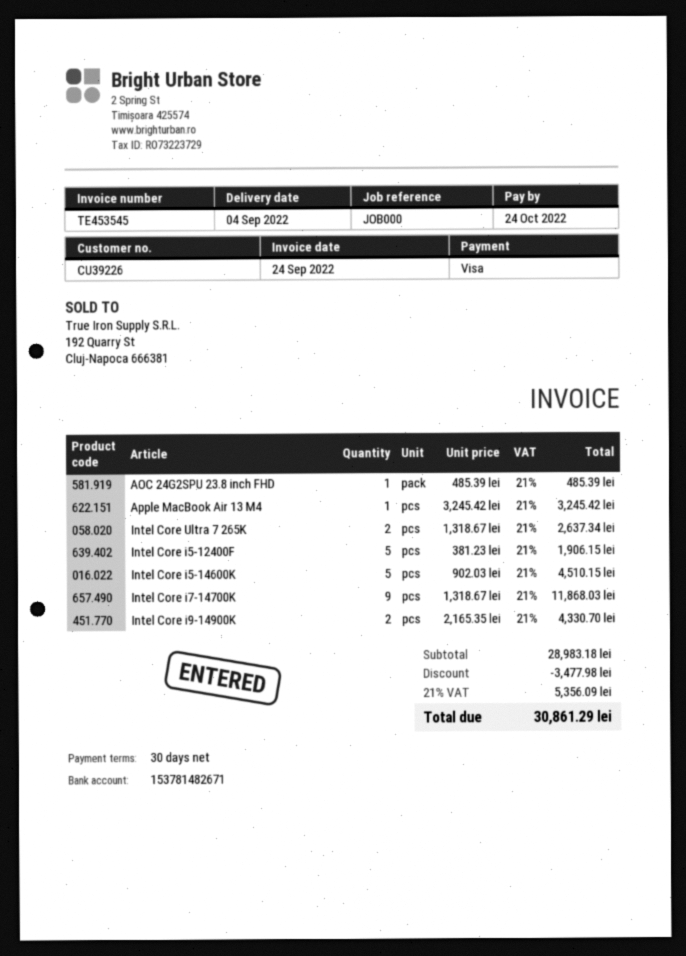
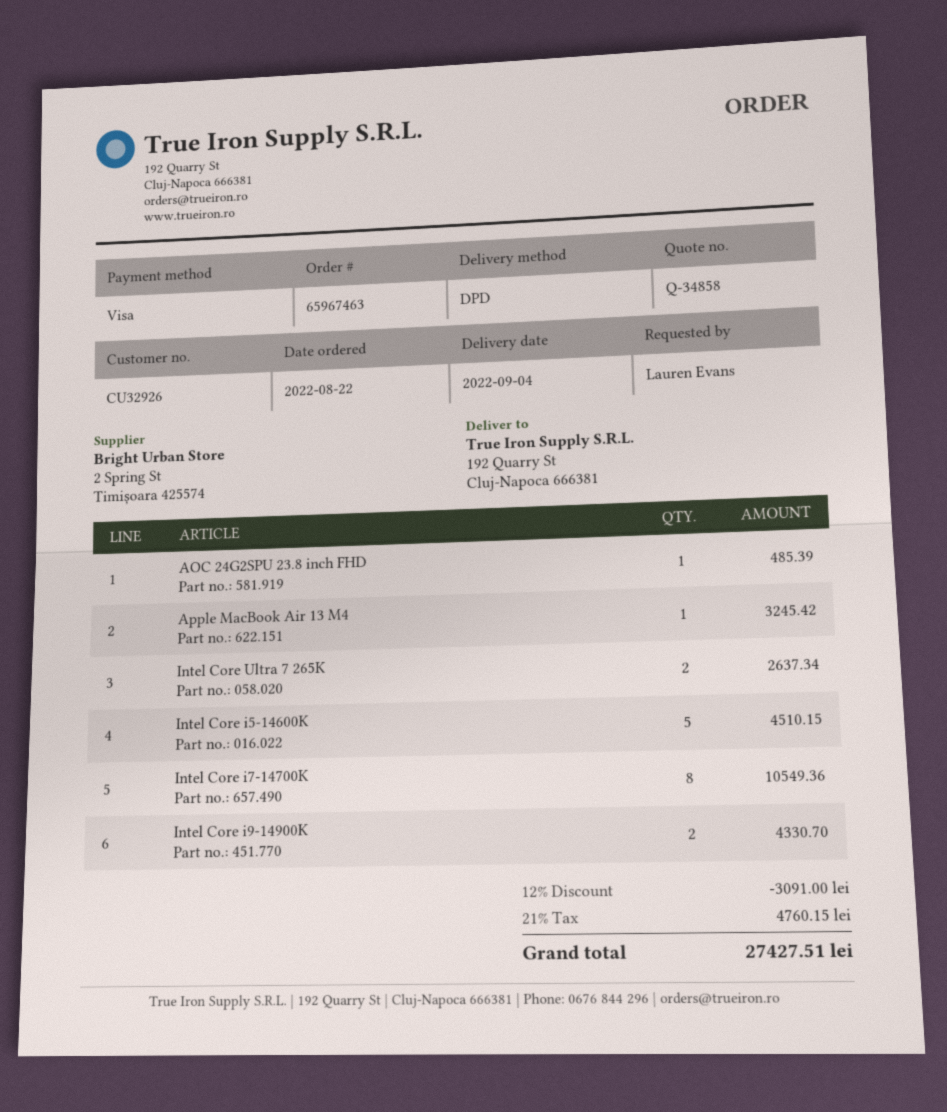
customer number: CU39226 -> CU32926
Intel Core i5-12400F: 5 for 1906.15 -> none
Intel Core i7-14700K: 9 for 11868.03 -> 8 for 10549.36
discount: 3477.98 -> 3091.00
tax: 21% = 5356.09 -> 21% = 4760.15
total: 30861.29 -> 27427.51

